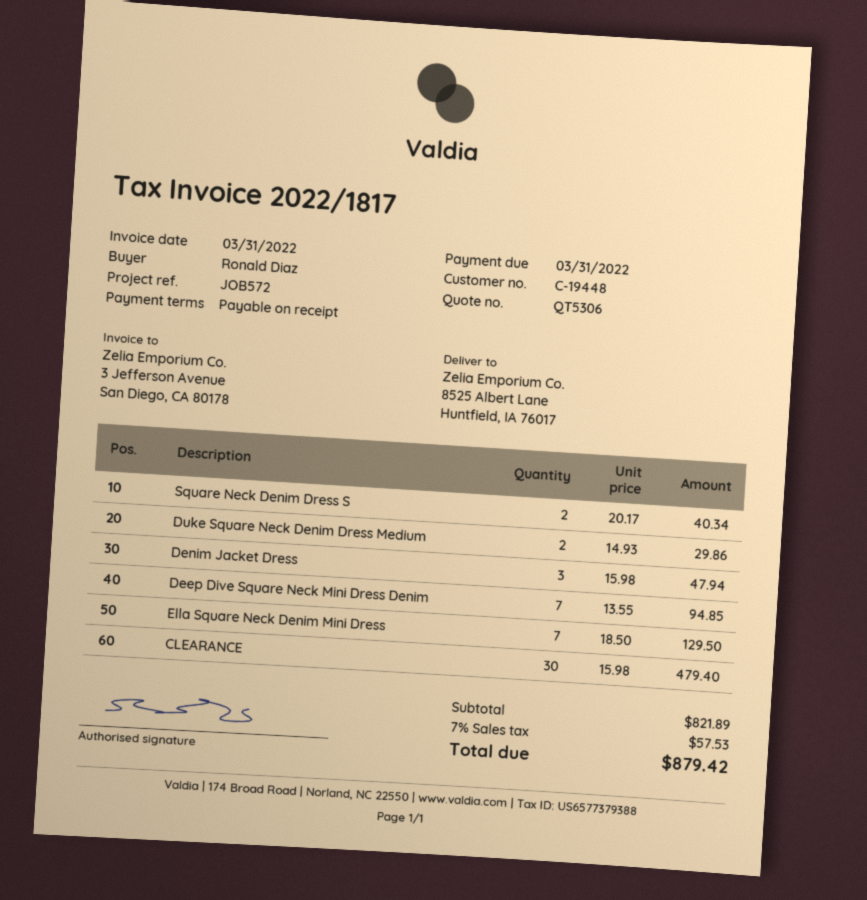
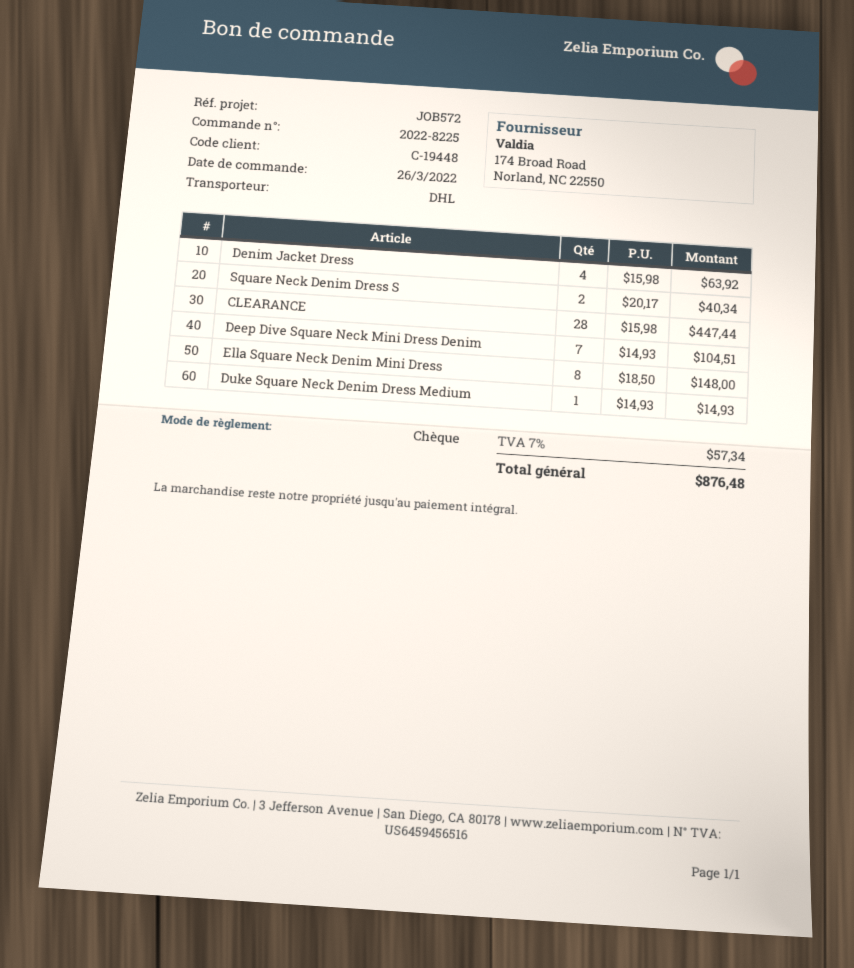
Duke Square Neck Denim Dress Medium: 2 x 14.93 = 29.86 -> 1 x 14.93 = 14.93
Denim Jacket Dress: 3 x 15.98 = 47.94 -> 4 x 15.98 = 63.92
Deep Dive Square Neck Mini Dress Denim: 7 x 13.55 = 94.85 -> 7 x 14.93 = 104.51
Ella Square Neck Denim Mini Dress: 7 x 18.50 = 129.50 -> 8 x 18.50 = 148.00
CLEARANCE: 30 x 15.98 = 479.40 -> 28 x 15.98 = 447.44
tax: 7% = 57.53 -> 7% = 57.34
total: 879.42 -> 876.48

